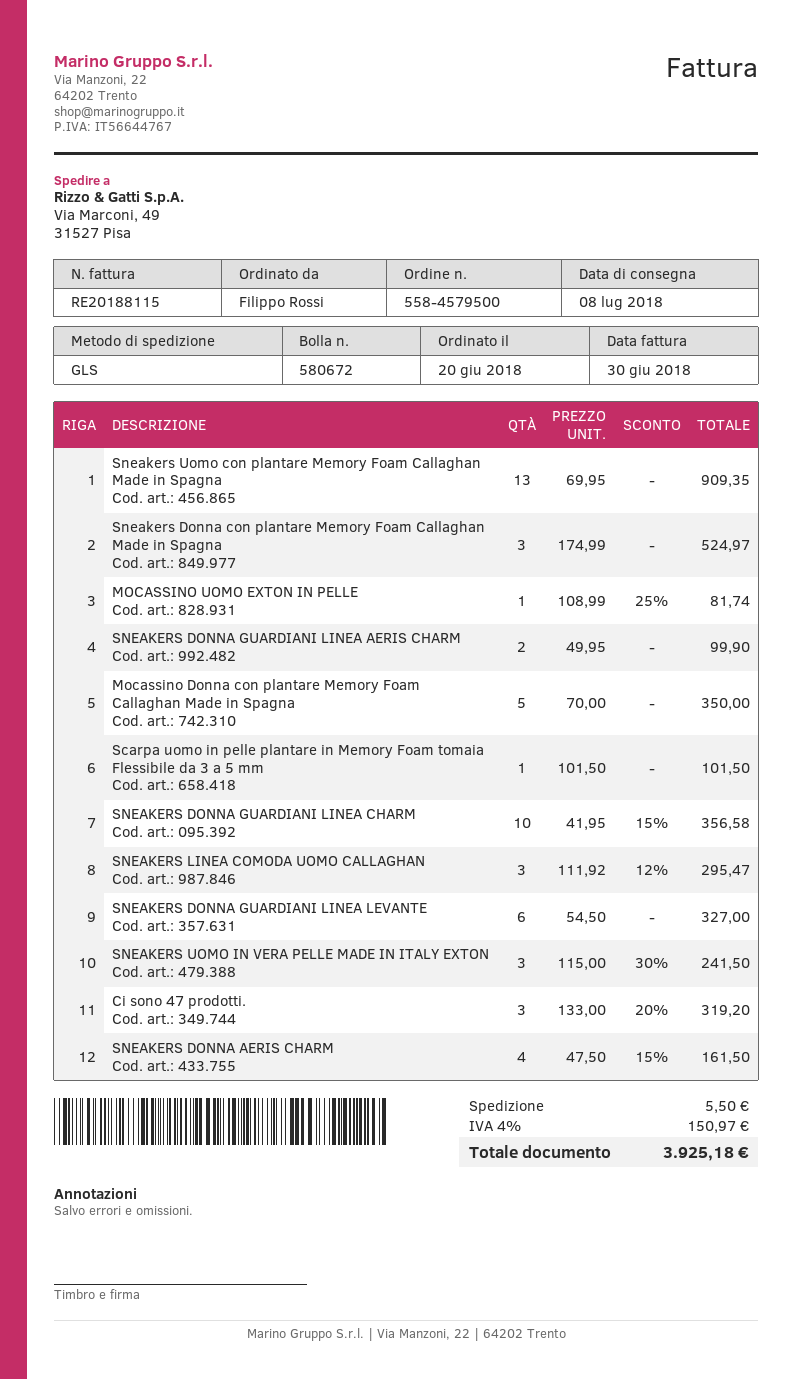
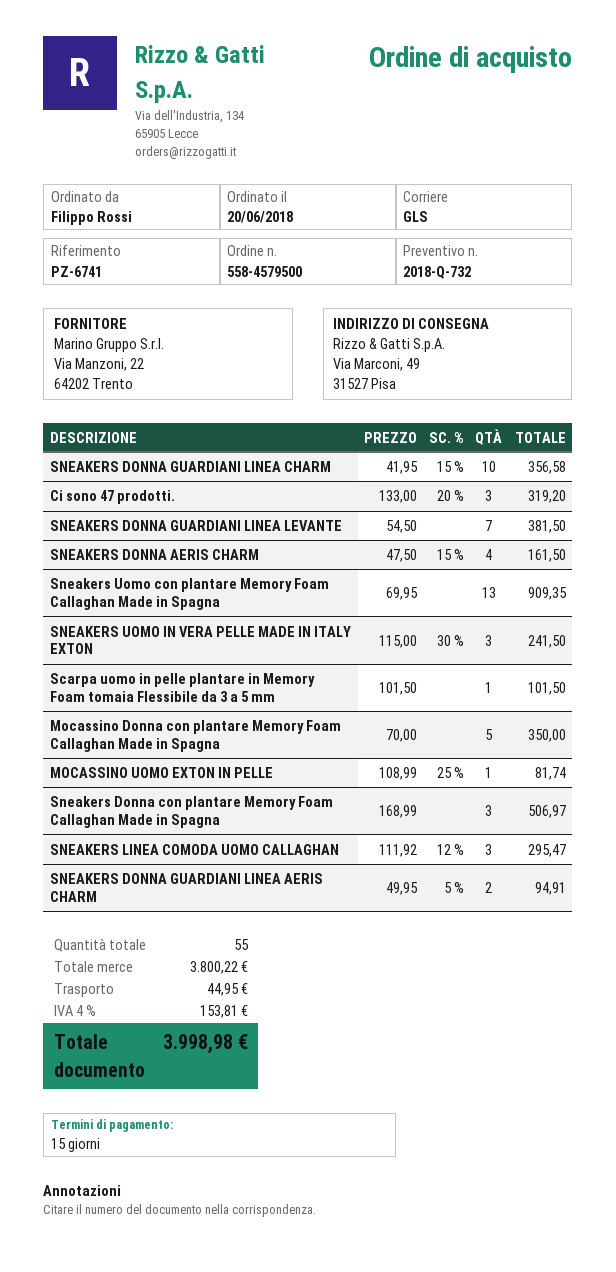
Sneakers Donna con plantare Memory Foam Callaghan Made in Spagna: 3 x 174.99 = 524.97 -> 3 x 168.99 = 506.97
SNEAKERS DONNA GUARDIANI LINEA AERIS CHARM: 2 x 49.95 = 99.90 -> 2 x 49.95 - 5% = 94.91
SNEAKERS DONNA GUARDIANI LINEA LEVANTE: 6 x 54.50 = 327.00 -> 7 x 54.50 = 381.50
shipping: 5.50 -> 44.95
tax: 4% = 150.97 -> 4% = 153.81
total: 3925.18 -> 3998.98

